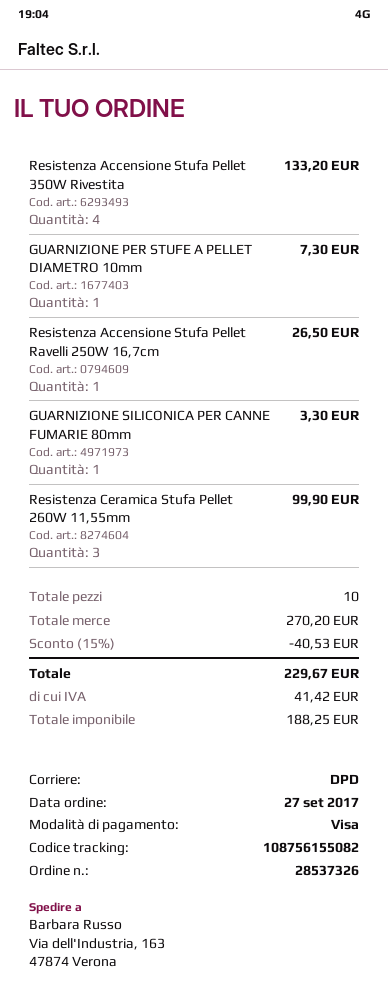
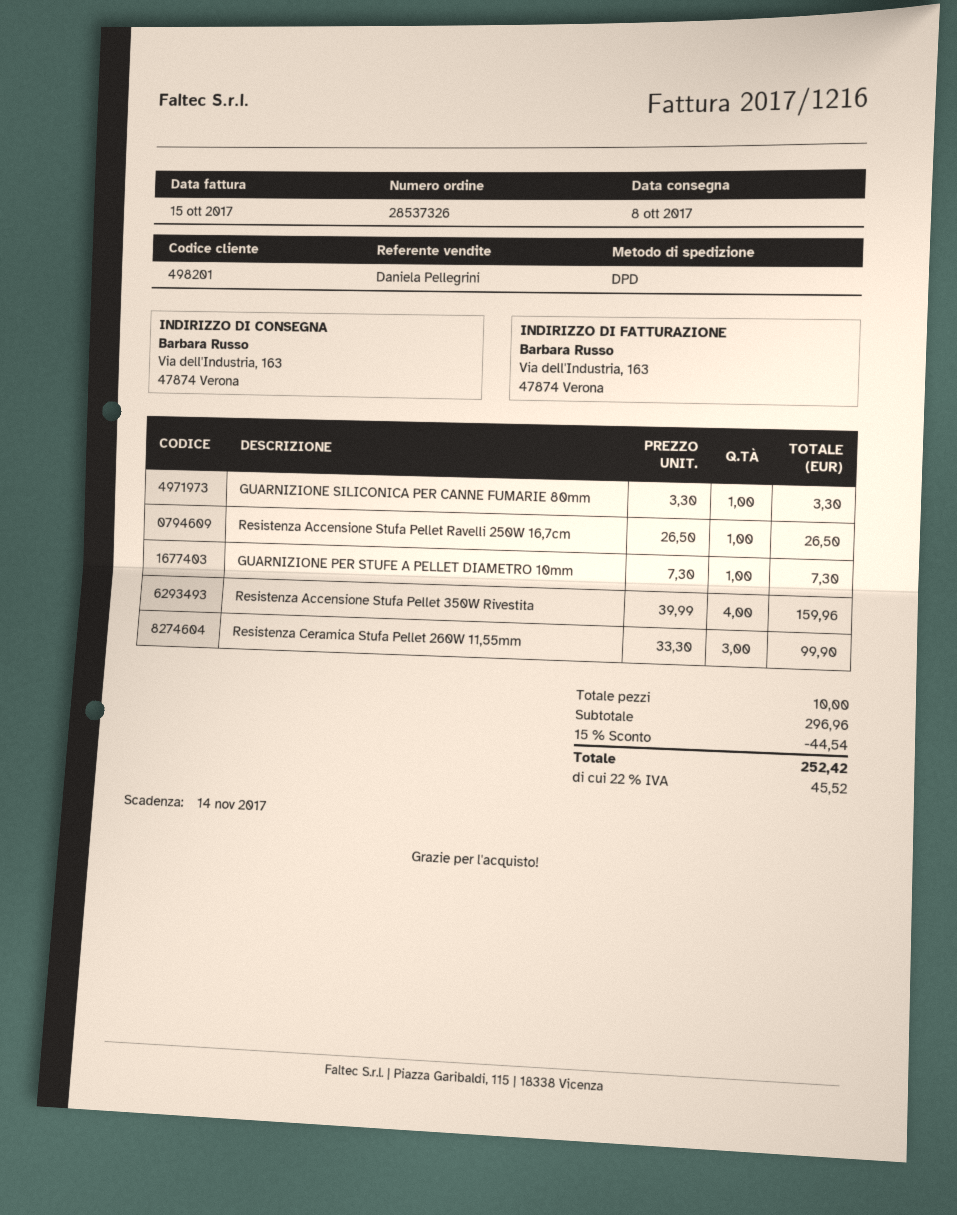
Resistenza Accensione Stufa Pellet 350W Rivestita: 4 for 133.20 -> 4 for 159.96
subtotal: 270.20 -> 296.96
discount: 15% = 40.53 -> 15% = 44.54
tax: 41.42 -> 45.52
total: 229.67 -> 252.42

